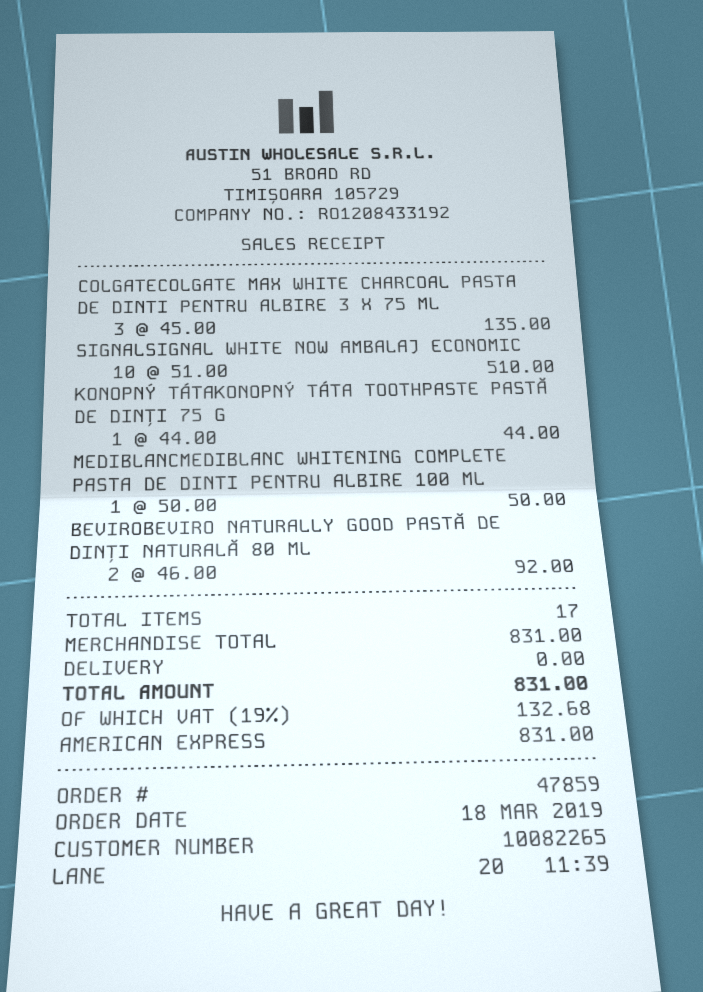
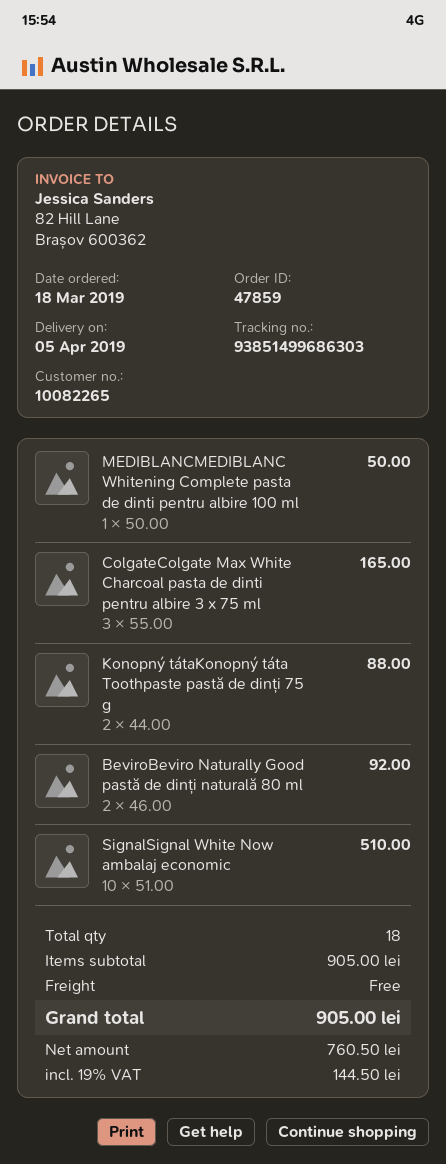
COLGATECOLGATE MAX WHITE CHARCOAL PASTA DE DINTI PENTRU ALBIRE 3 X 75 ML: 3 x 45.00 = 135.00 -> 3 x 55.00 = 165.00
KONOPNÝ TÁTAKONOPNÝ TÁTA TOOTHPASTE PASTĂ DE DINȚI 75 G: 1 x 44.00 = 44.00 -> 2 x 44.00 = 88.00
total quantity: 17 -> 18
subtotal: 831.00 -> 905.00
tax: 19% = 132.68 -> 19% = 144.50
total: 831.00 -> 905.00

